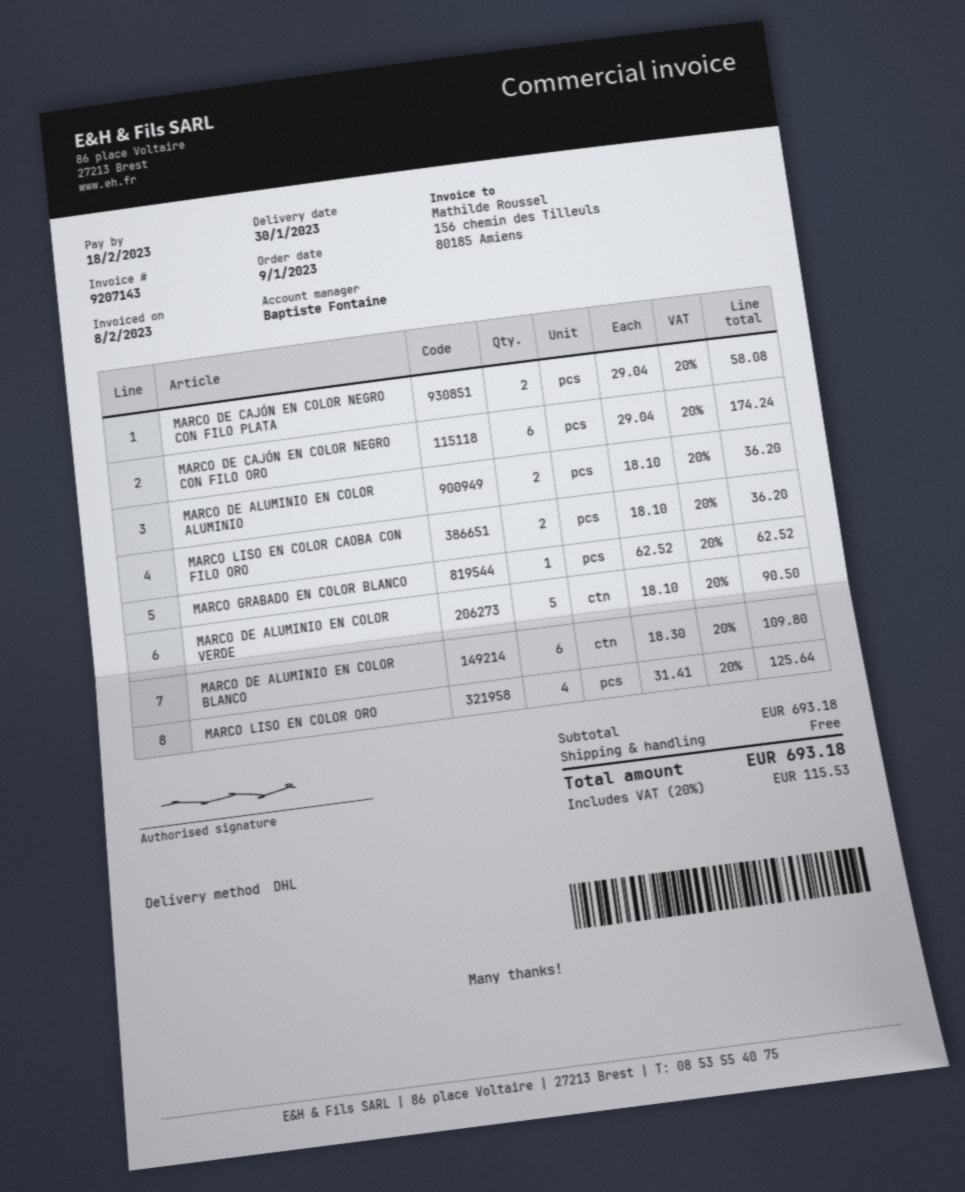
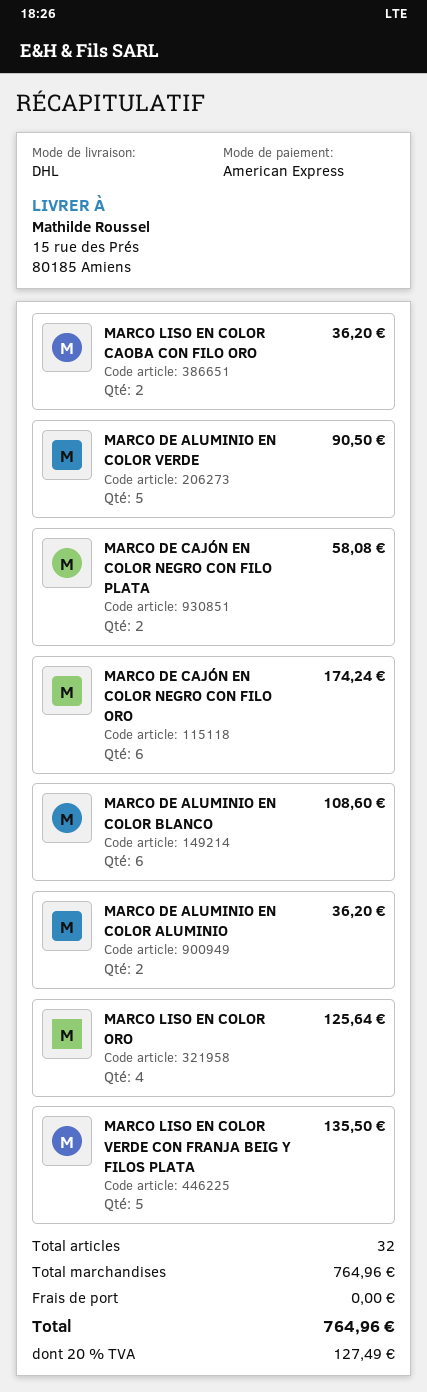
MARCO GRABADO EN COLOR BLANCO: 1 for 62.52 -> none
MARCO DE ALUMINIO EN COLOR BLANCO: 6 for 109.80 -> 6 for 108.60
MARCO LISO EN COLOR VERDE CON FRANJA BEIG Y FILOS PLATA: none -> 5 for 135.50
subtotal: 693.18 -> 764.96
tax: 20% = 115.53 -> 20% = 127.49
total: 693.18 -> 764.96

